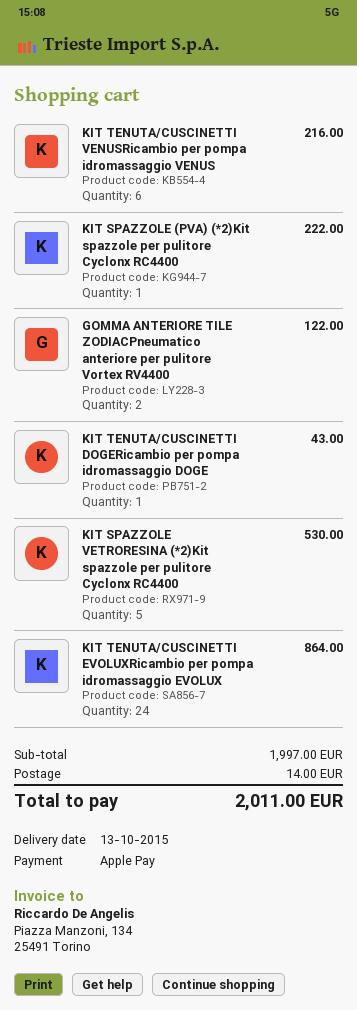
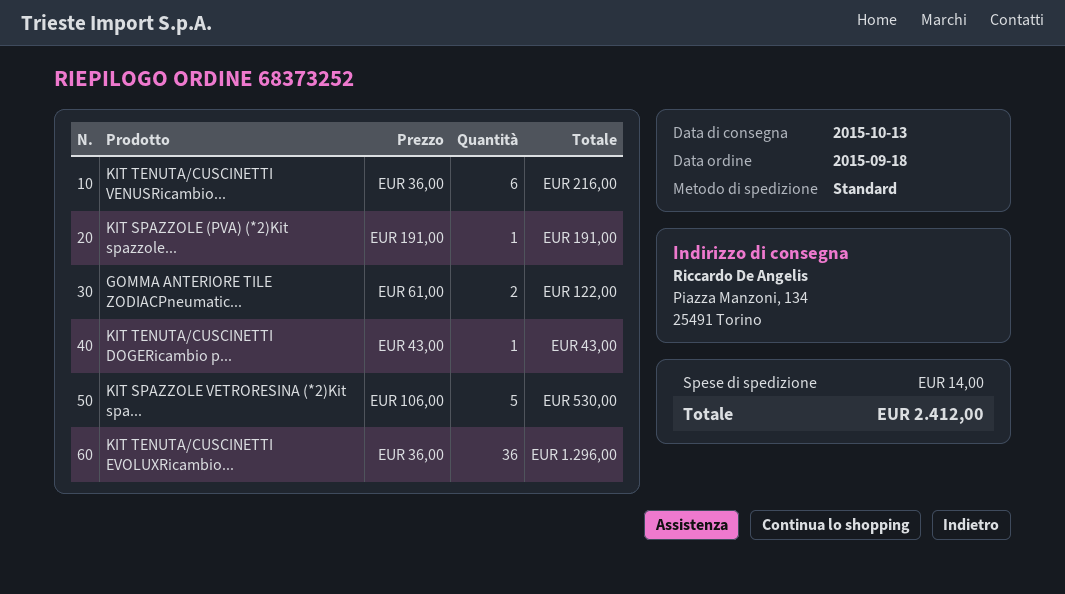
KIT SPAZZOLE (PVA) (*2)Kit spazzole per pulitore Cyclonx RC4400: 1 for 222.00 -> 1 for 191.00
KIT TENUTA/CUSCINETTI EVOLUXRicambio per pompa idromassaggio EVOLUX: 24 for 864.00 -> 36 for 1296.00
total: 2011.00 -> 2412.00

